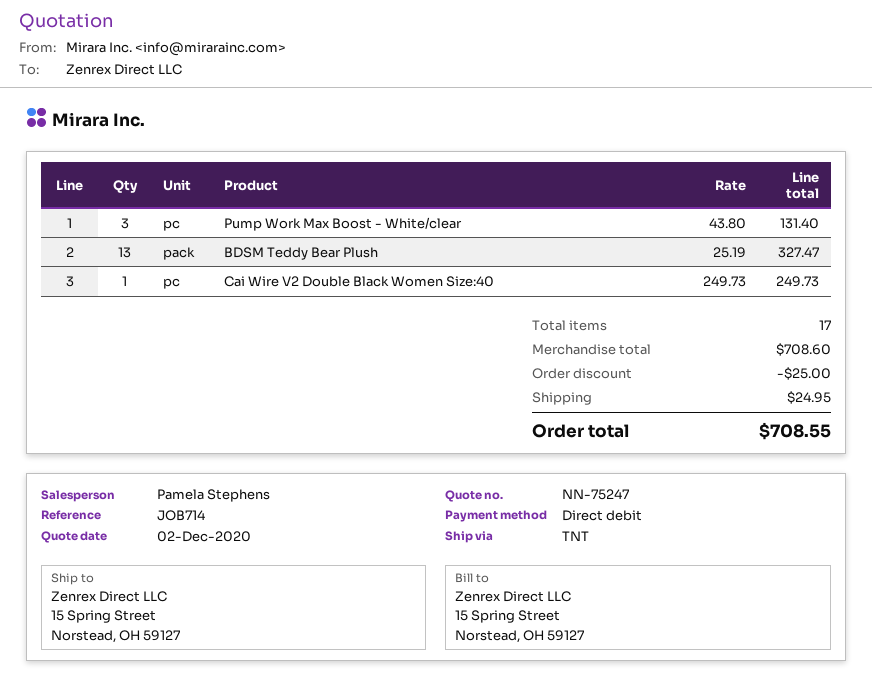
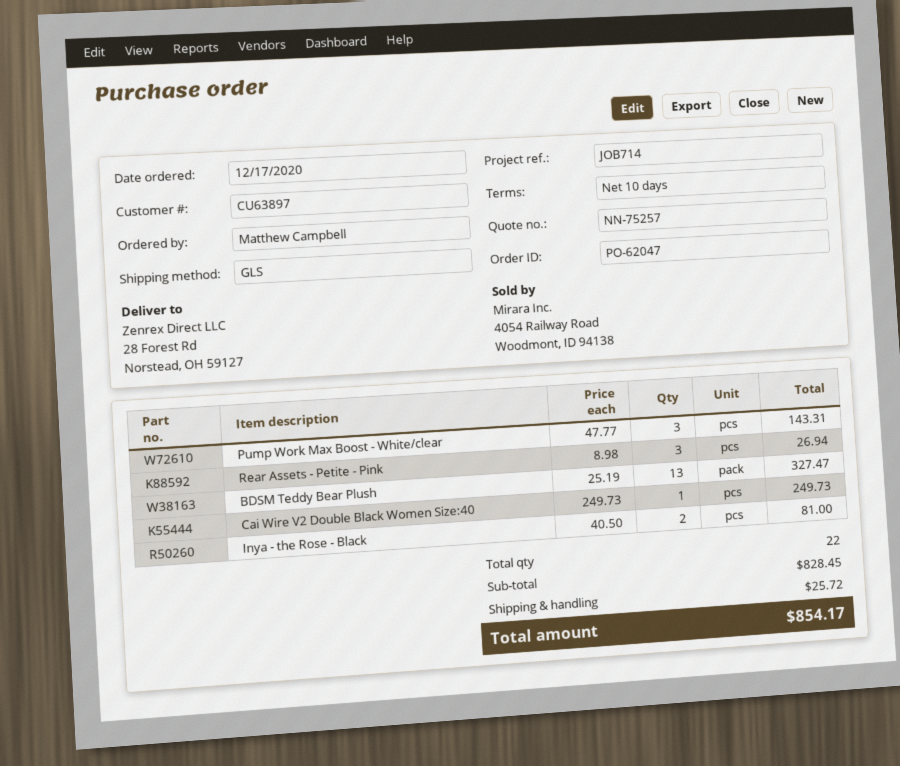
quote number: NN-75247 -> NN-75257
shipping method: TNT -> GLS
ship to: 15 Spring Street, Norstead, OH 59127 -> 28 Forest Rd, Norstead, OH 59127
Pump Work Max Boost - White/clear: 3 x 43.80 = 131.40 -> 3 x 47.77 = 143.31
Rear Assets - Petite - Pink: none -> 3 x 8.98 = 26.94
Inya - the Rose - Black: none -> 2 x 40.50 = 81.00
total quantity: 17 -> 22
subtotal: 708.60 -> 828.45
discount: 25.00 -> none
shipping: 24.95 -> 25.72
total: 708.55 -> 854.17

